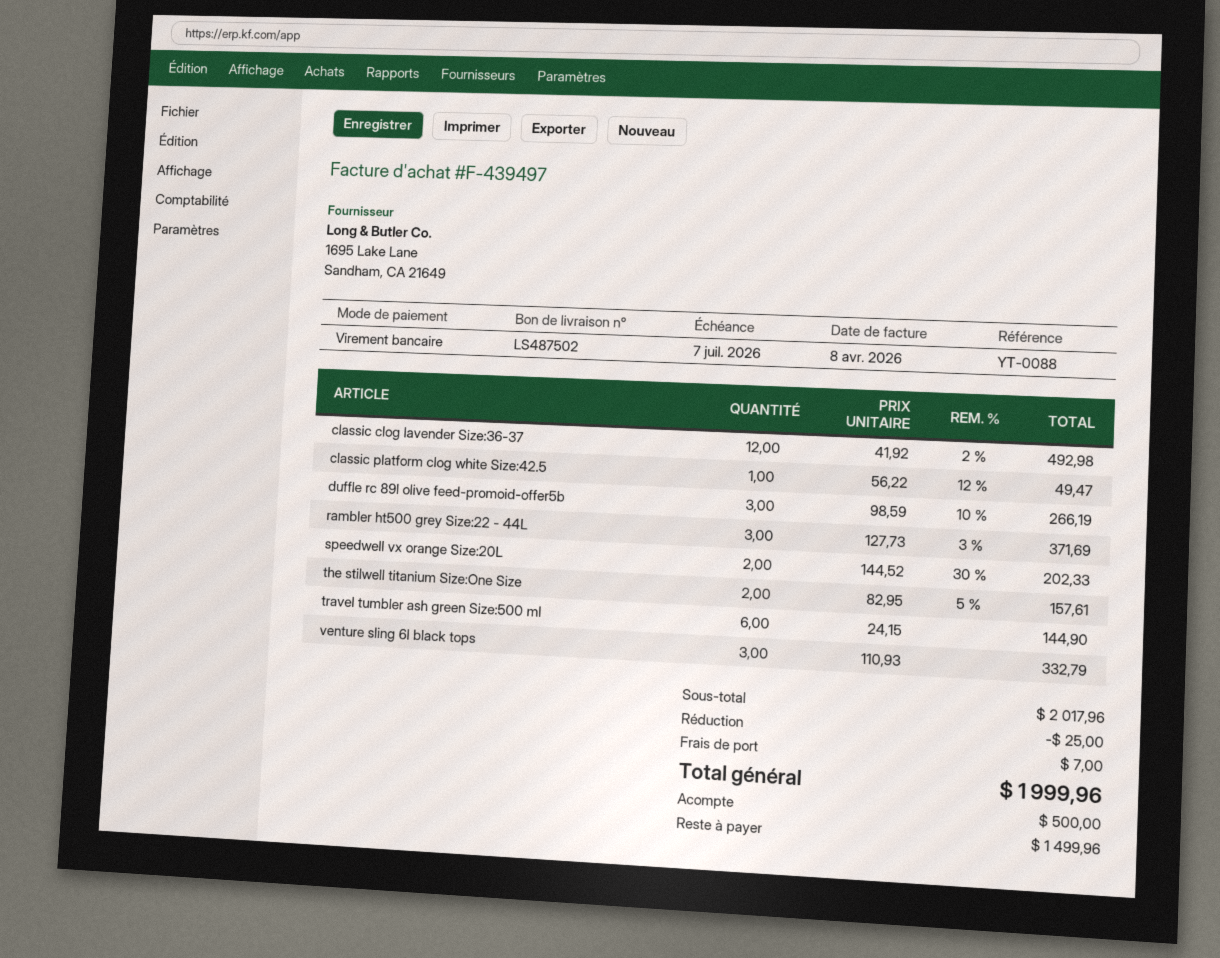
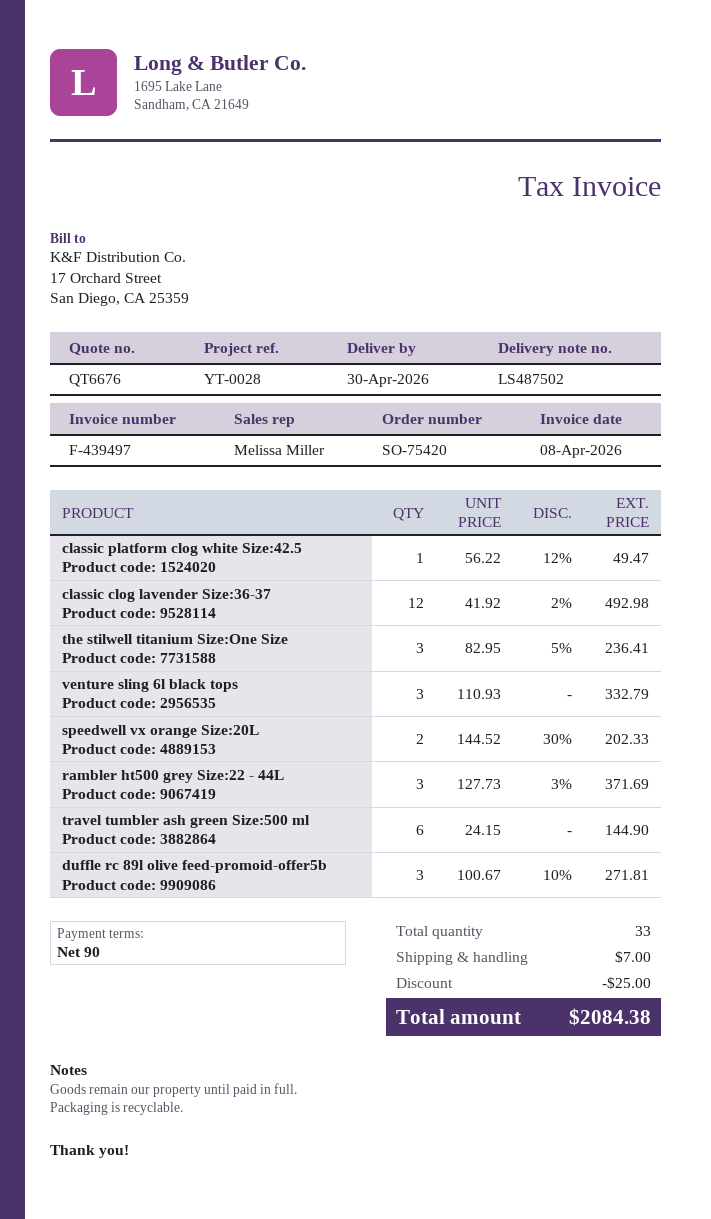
reference: YT-0088 -> YT-0028
duffle rc 89l olive feed-promoid-offer5b: 3 x 98.59 - 10% = 266.19 -> 3 x 100.67 - 10% = 271.81
the stilwell titanium Size:One Size: 2 x 82.95 - 5% = 157.61 -> 3 x 82.95 - 5% = 236.41
total: 1999.96 -> 2084.38

